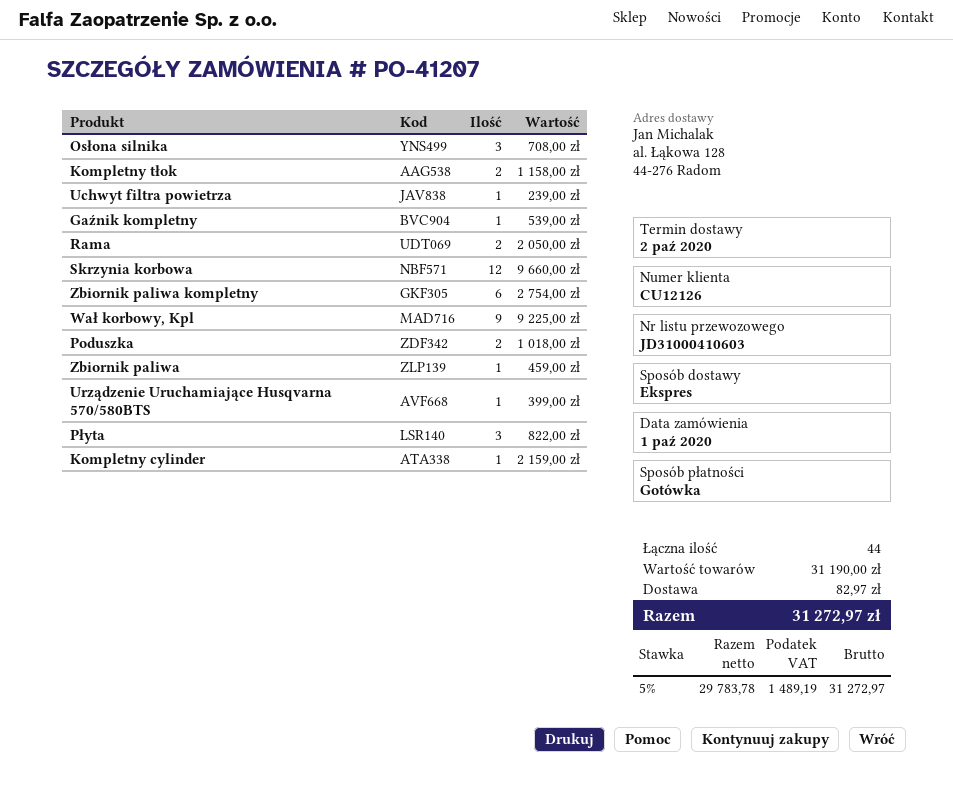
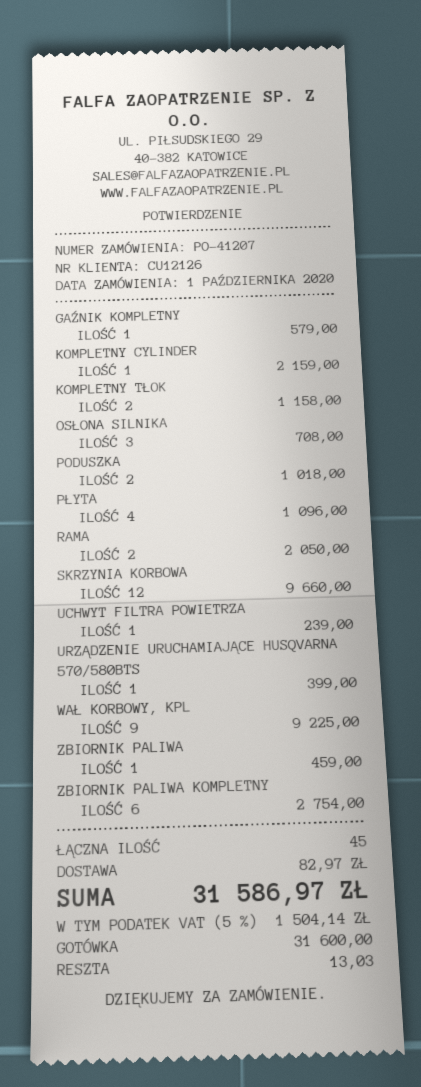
Gaźnik kompletny: 1 for 539.00 -> 1 for 579.00
Płyta: 3 for 822.00 -> 4 for 1096.00
total quantity: 44 -> 45
tax: 5% = 1489.19 -> 5% = 1504.14
total: 31272.97 -> 31586.97

